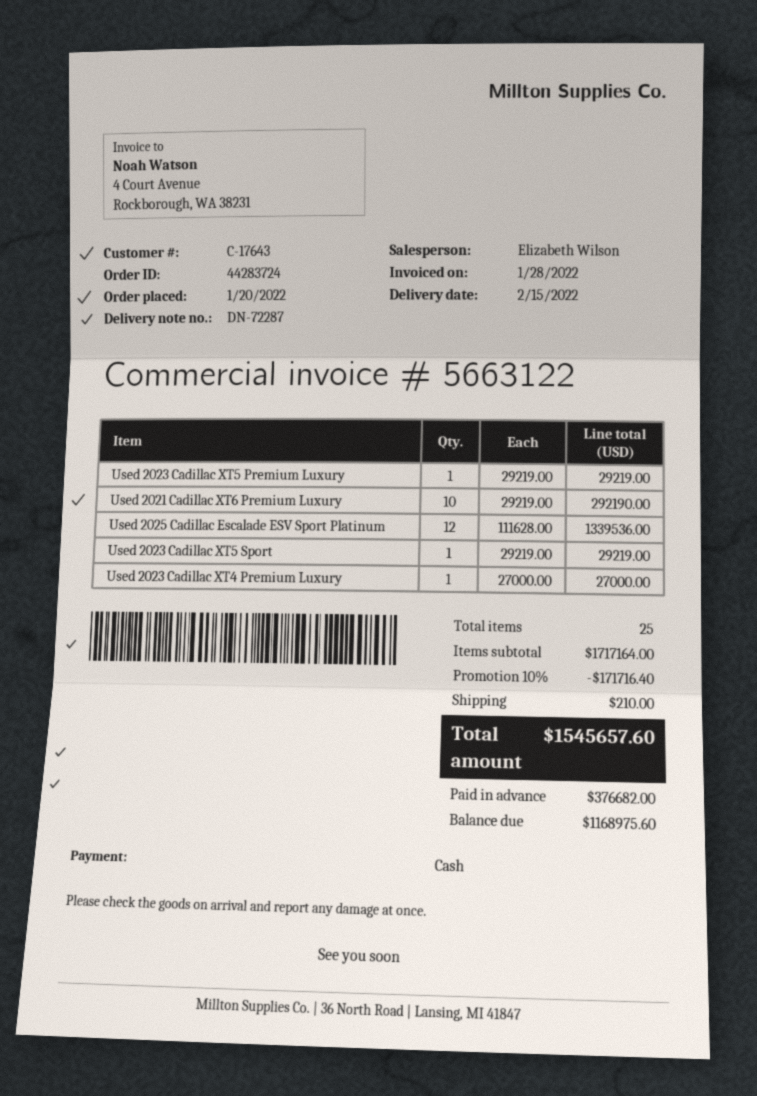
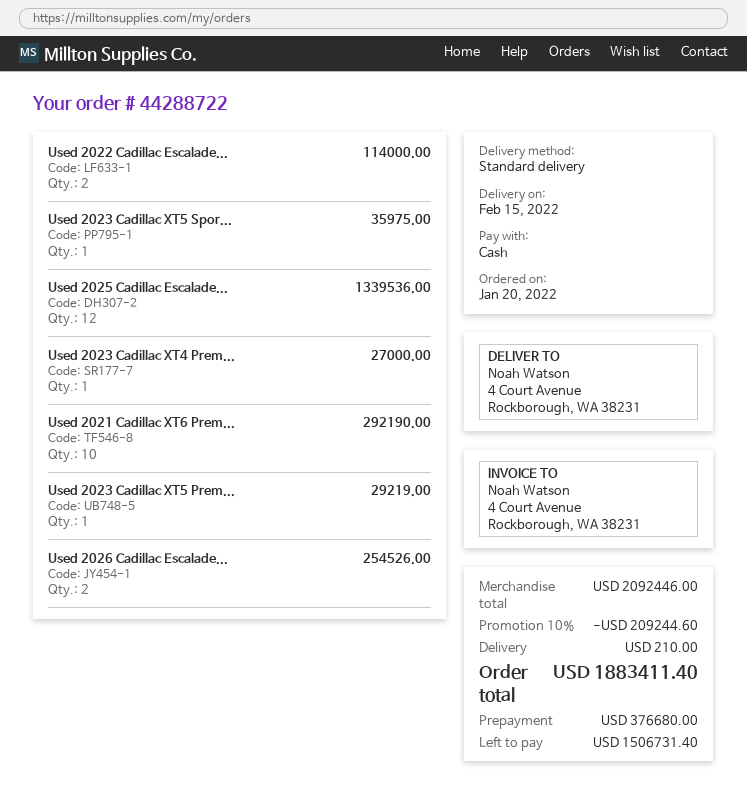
order number: 44283724 -> 44288722
Used 2023 Cadillac XT5 Sport: 1 for 29219.00 -> 1 for 35975.00
Used 2022 Cadillac Escalade...: none -> 2 for 114000.00
Used 2026 Cadillac Escalade...: none -> 2 for 254526.00
subtotal: 1717164.00 -> 2092446.00
discount: 10% = 171716.40 -> 10% = 209244.60
total: 1545657.60 -> 1883411.40
deposit: 376682.00 -> 376680.00
balance: 1168975.60 -> 1506731.40

